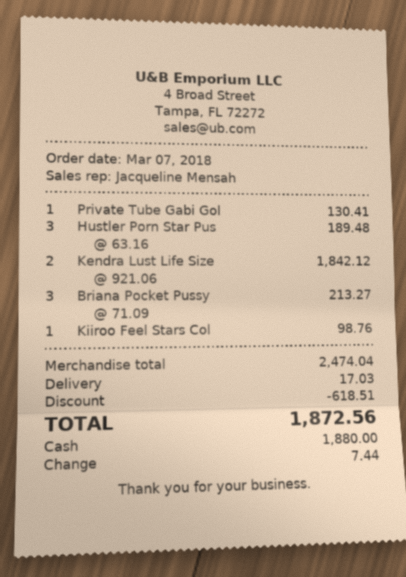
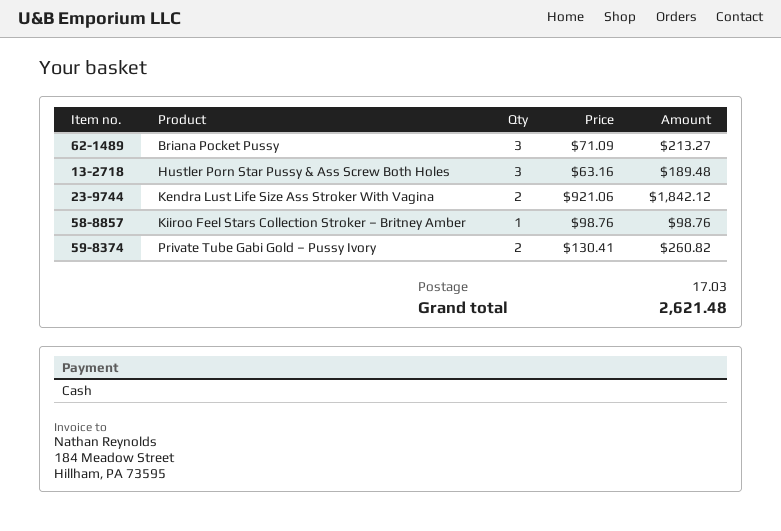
Private Tube Gabi Gol: 1 x 130.41 = 130.41 -> 2 x 130.41 = 260.82
discount: 618.51 -> none
total: 1872.56 -> 2621.48

